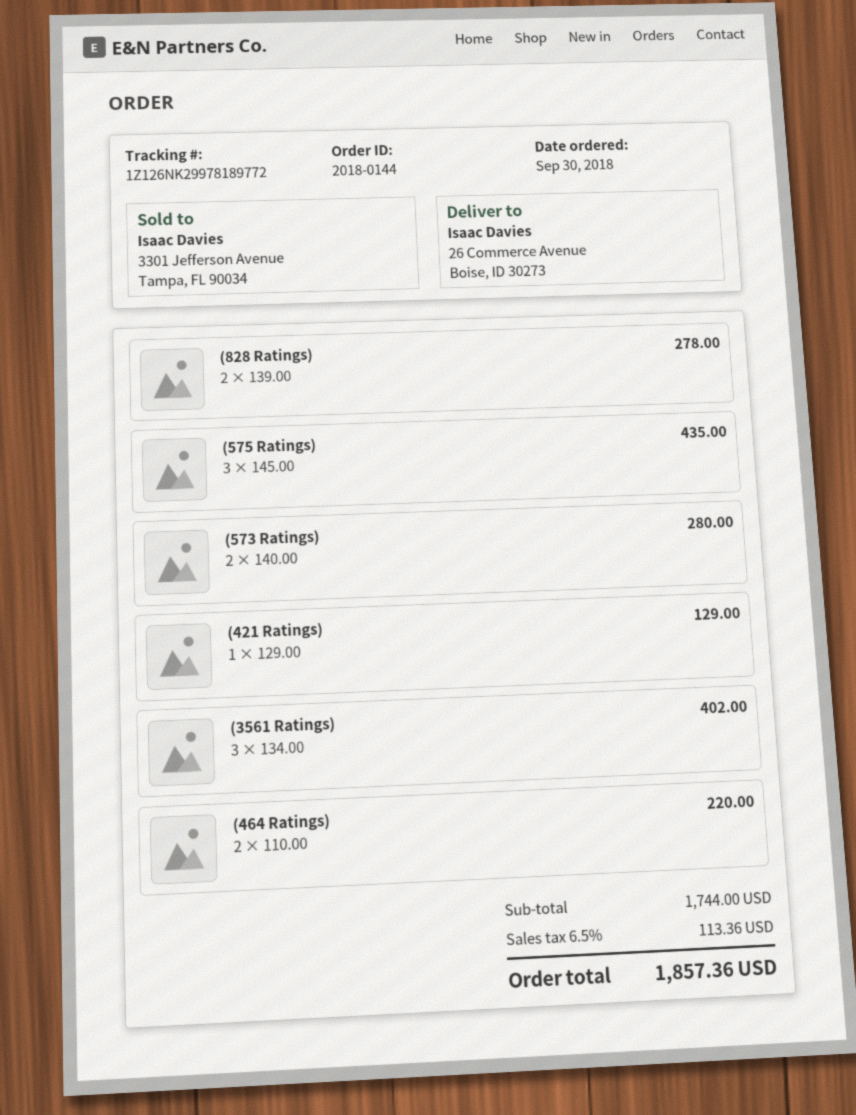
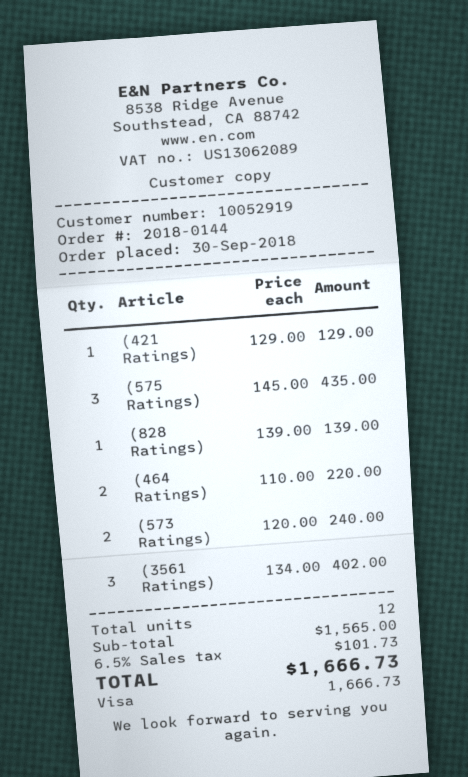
(828 Ratings): 2 x 139.00 = 278.00 -> 1 x 139.00 = 139.00
(573 Ratings): 2 x 140.00 = 280.00 -> 2 x 120.00 = 240.00
subtotal: 1744.00 -> 1565.00
tax: 6.5% = 113.36 -> 6.5% = 101.73
total: 1857.36 -> 1666.73

